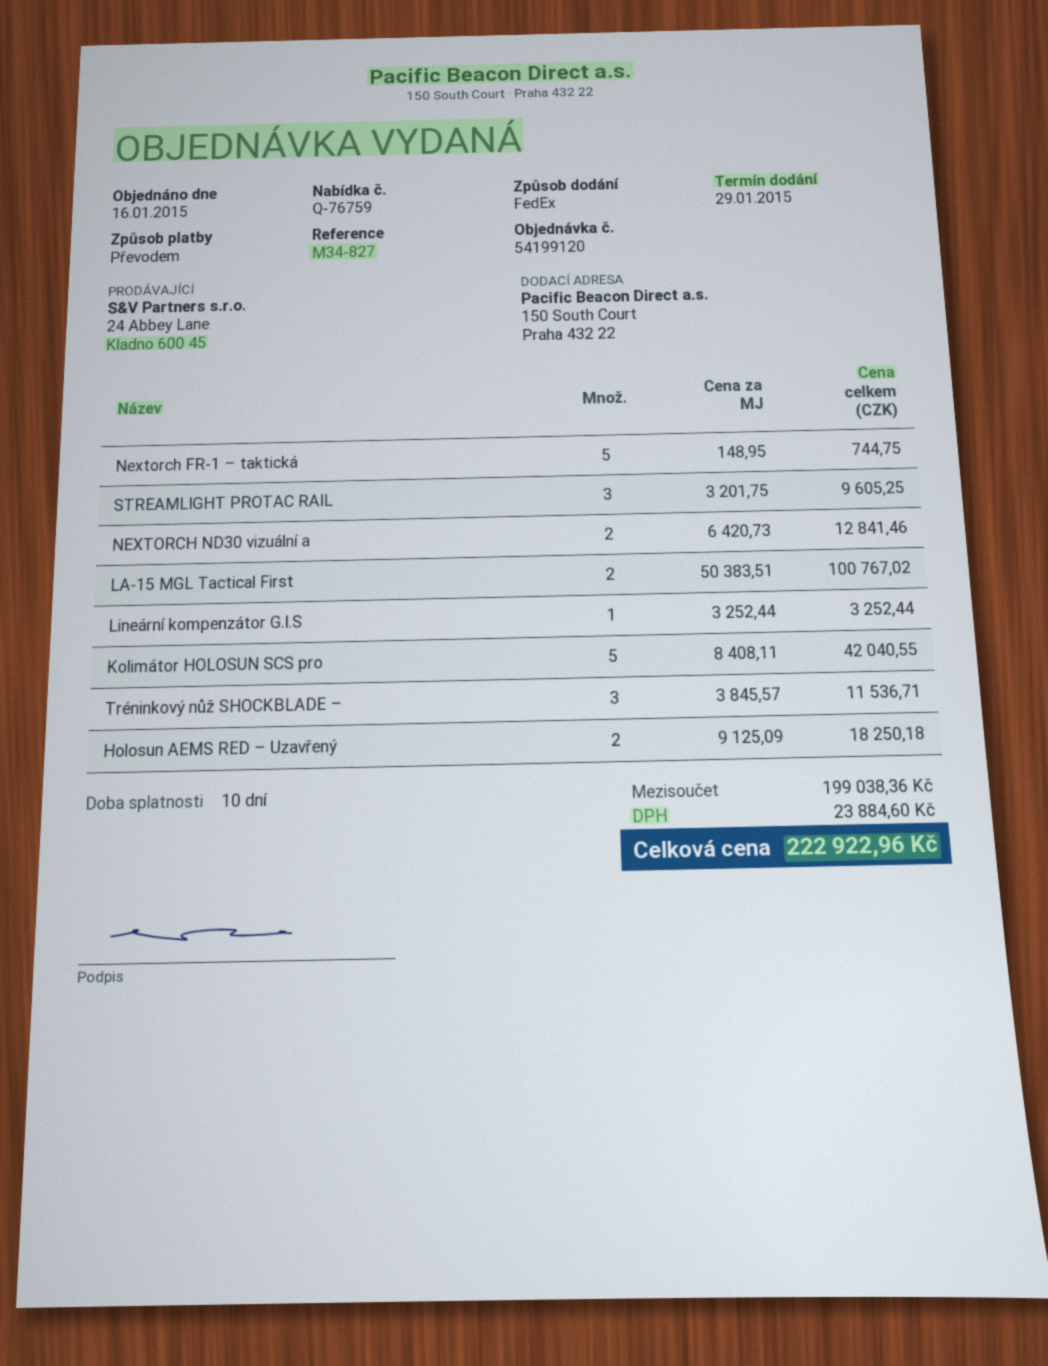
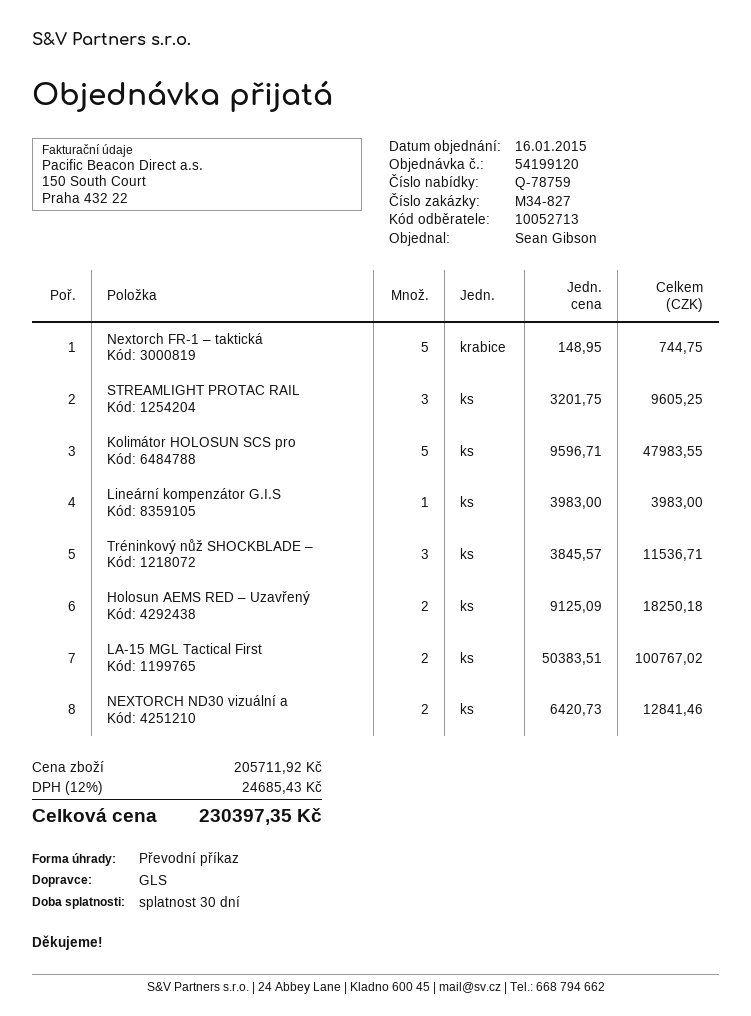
quote number: Q-76759 -> Q-78759
payment terms: 10 days -> 30 days
shipping method: FedEx -> GLS
Lineární kompenzátor G.I.S: 1 x 3252.44 = 3252.44 -> 1 x 3983.00 = 3983.00
Kolimátor HOLOSUN SCS pro: 5 x 8408.11 = 42040.55 -> 5 x 9596.71 = 47983.55
subtotal: 199038.36 -> 205711.92
tax: 23884.60 -> 24685.43
total: 222922.96 -> 230397.35

